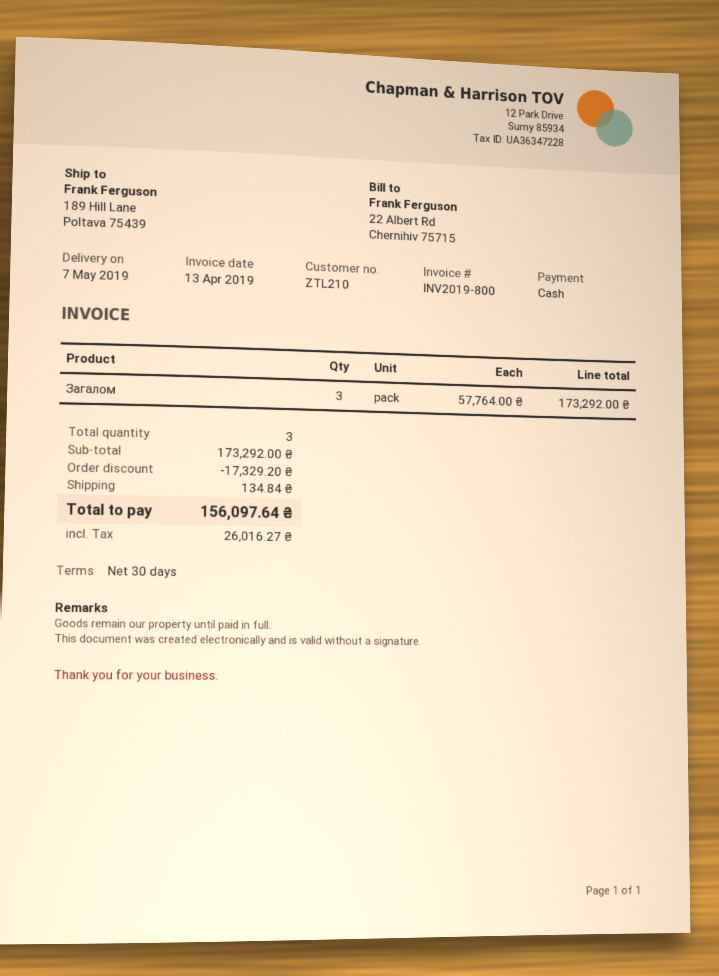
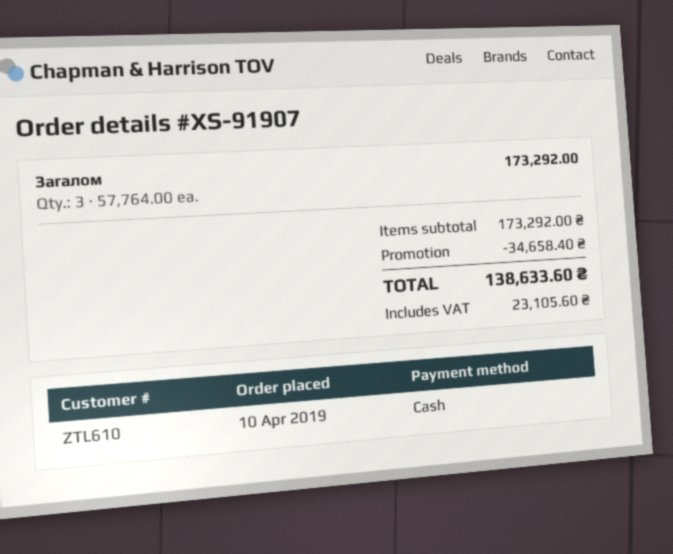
customer number: ZTL210 -> ZTL610
discount: 17329.20 -> 34658.40
shipping: 134.84 -> none
tax: 26016.27 -> 23105.60
total: 156097.64 -> 138633.60

